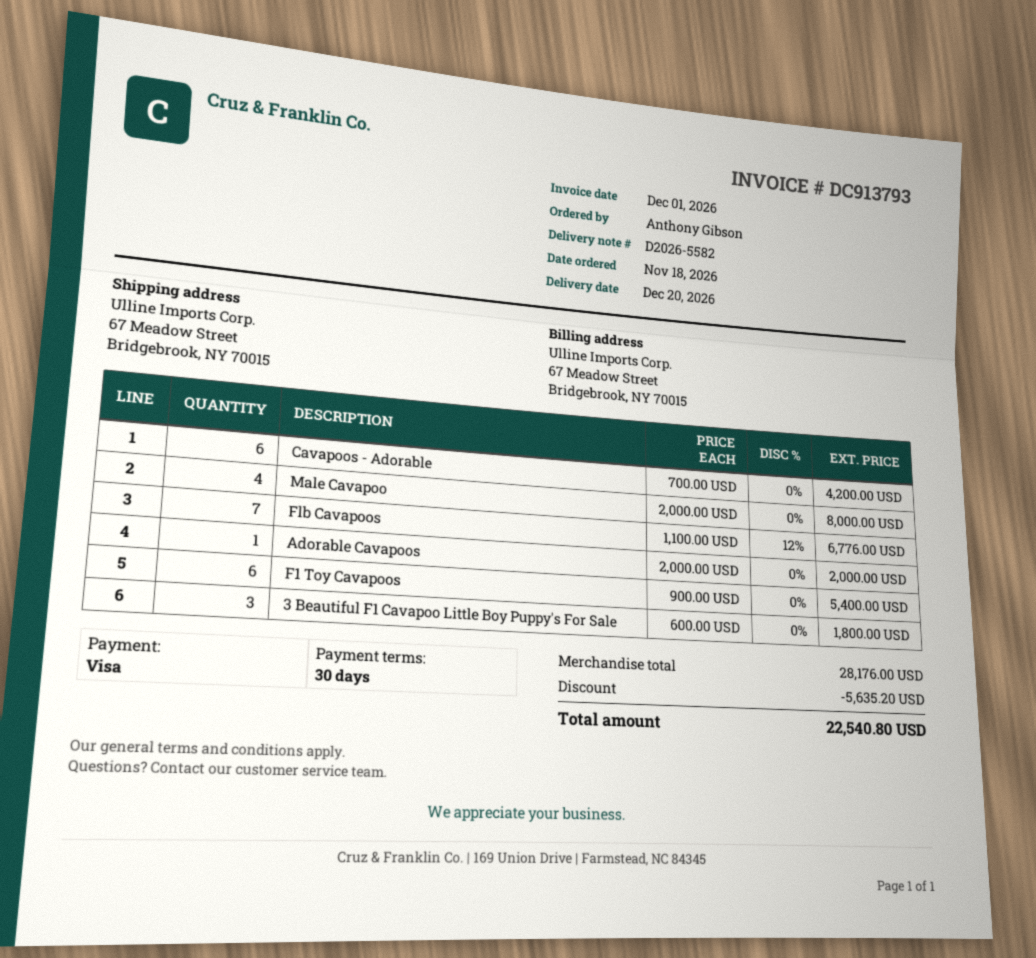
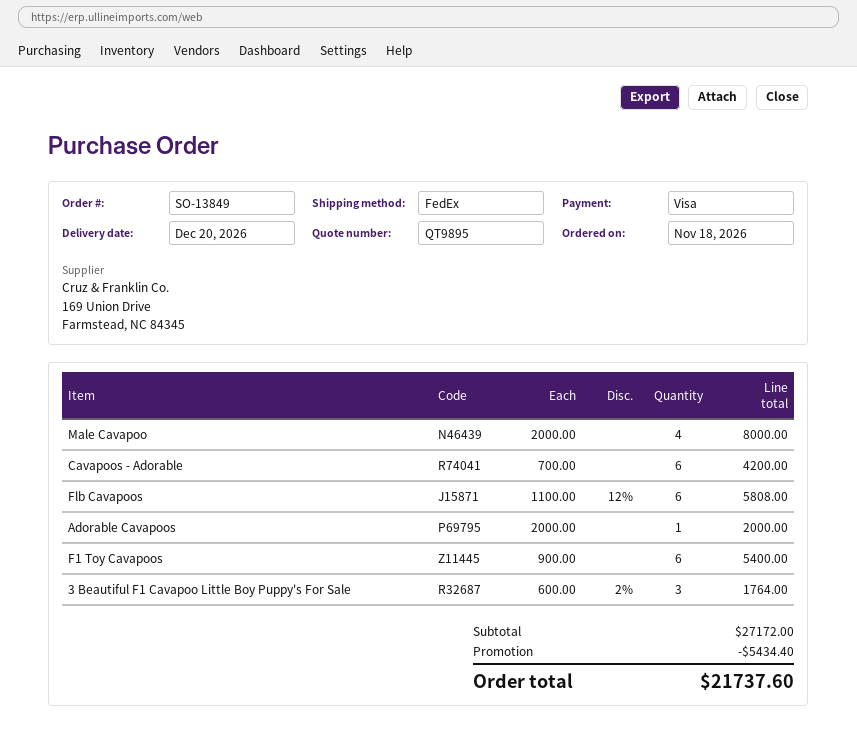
Flb Cavapoos: 7 x 1100.00 - 12% = 6776.00 -> 6 x 1100.00 - 12% = 5808.00
3 Beautiful F1 Cavapoo Little Boy Puppy's For Sale: 3 x 600.00 = 1800.00 -> 3 x 600.00 - 2% = 1764.00
subtotal: 28176.00 -> 27172.00
discount: 5635.20 -> 5434.40
total: 22540.80 -> 21737.60

